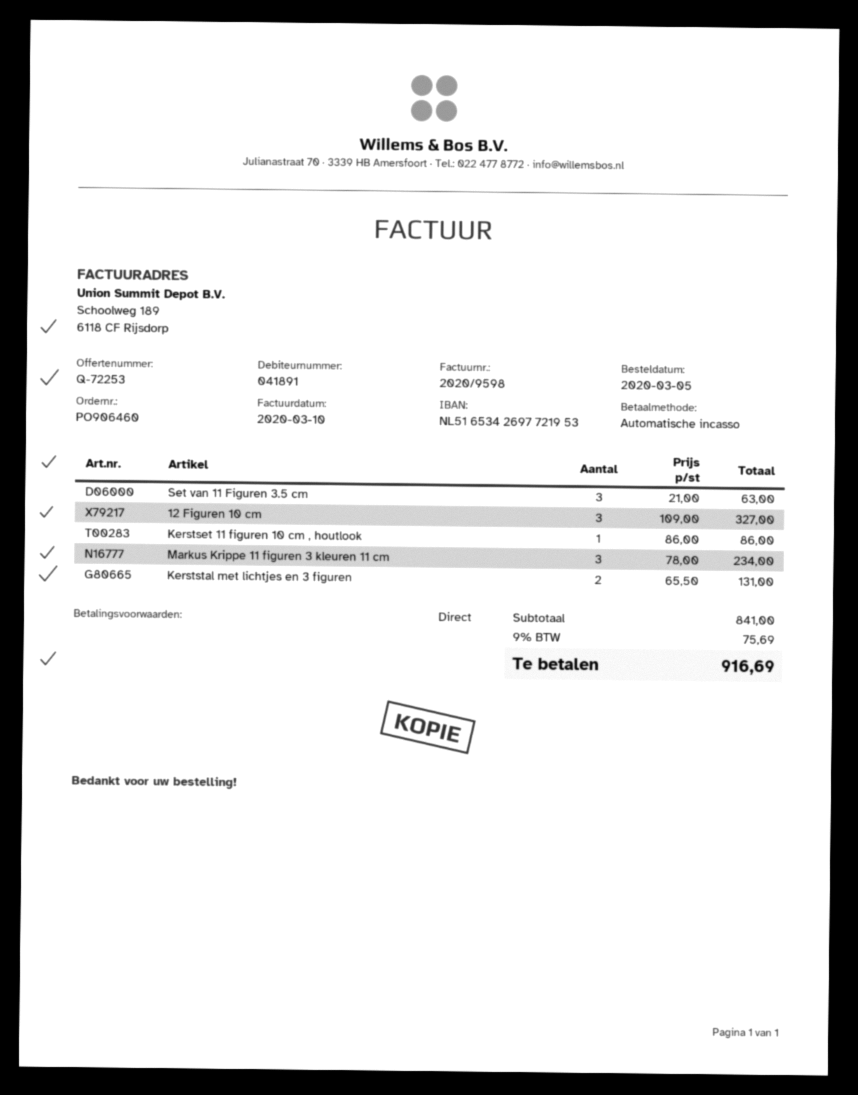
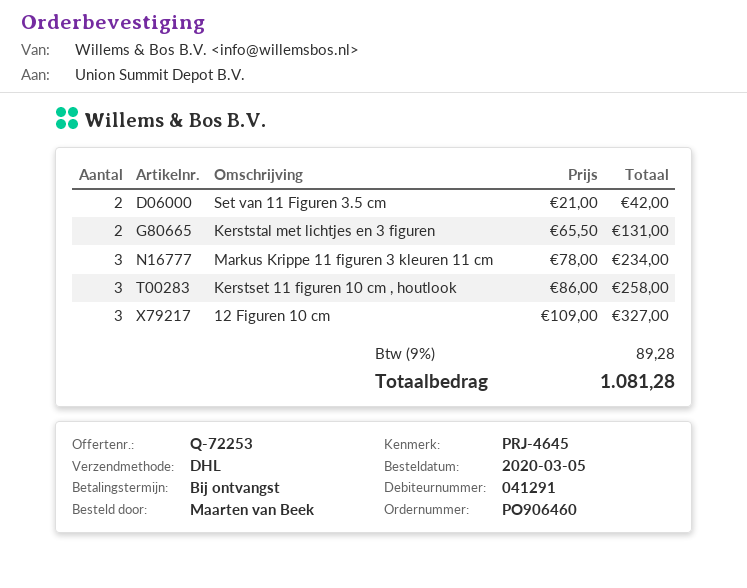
customer number: 041891 -> 041291
Set van 11 Figuren 3.5 cm: 3 x 21.00 = 63.00 -> 2 x 21.00 = 42.00
Kerstset 11 figuren 10 cm , houtlook: 1 x 86.00 = 86.00 -> 3 x 86.00 = 258.00
tax: 9% = 75.69 -> 9% = 89.28
total: 916.69 -> 1081.28

